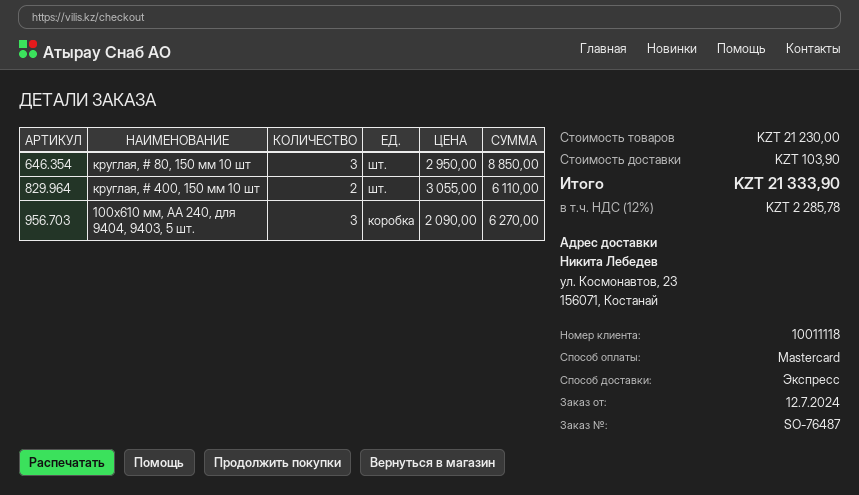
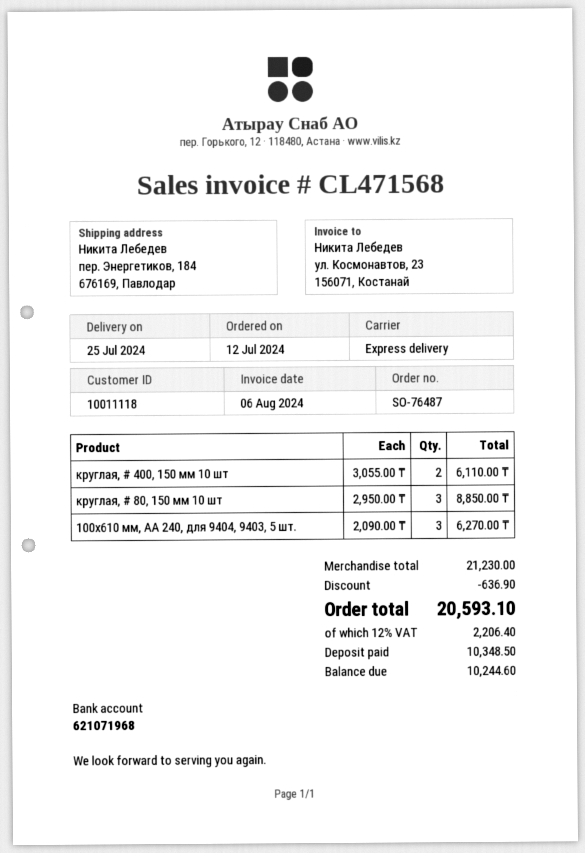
ship to: ул. Космонавтов, 23, 156071, Костанай -> пер. Энергетиков, 184, 676169, Павлодар
discount: none -> 636.90
shipping: 103.90 -> none
tax: 12% = 2285.78 -> 12% = 2206.40
total: 21333.90 -> 20593.10

